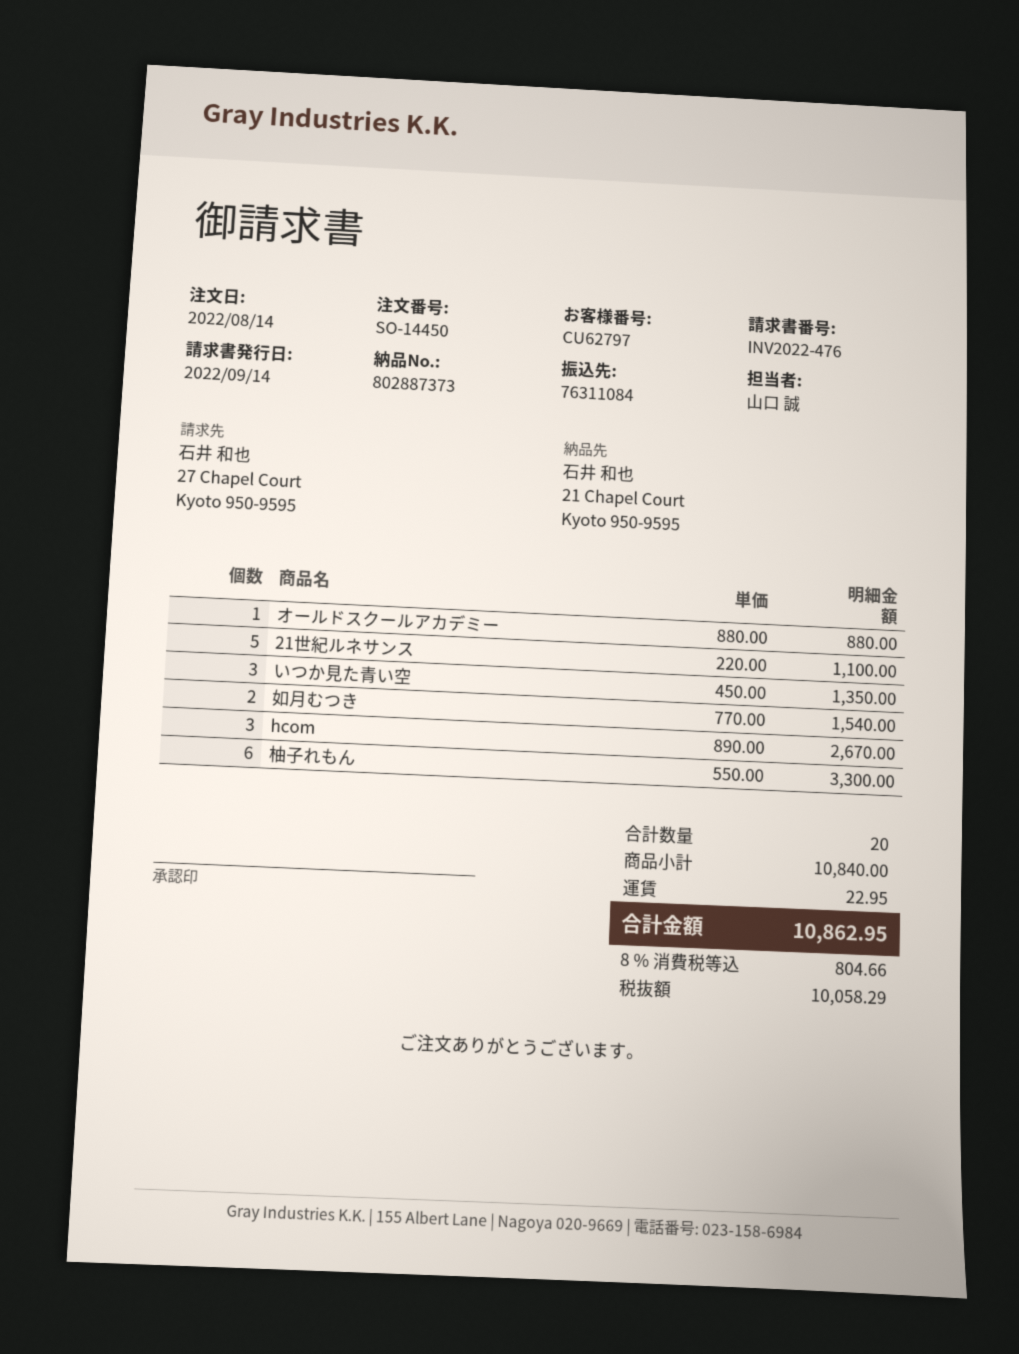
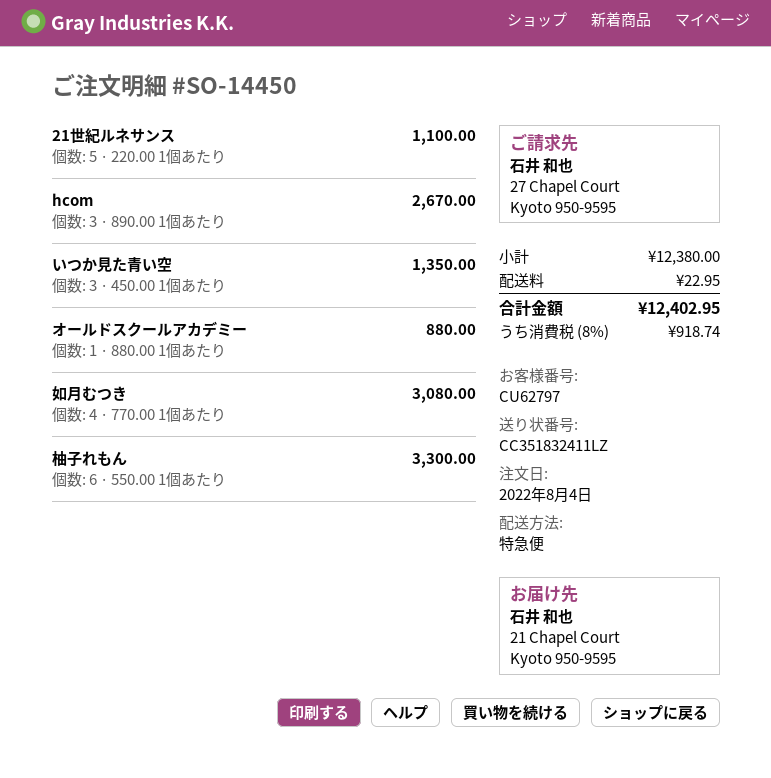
order date: 2022-08-14 -> 2022-08-04
如月むつき: 2 x 770.00 = 1540.00 -> 4 x 770.00 = 3080.00
subtotal: 10840.00 -> 12380.00
tax: 8% = 804.66 -> 8% = 918.74
total: 10862.95 -> 12402.95

